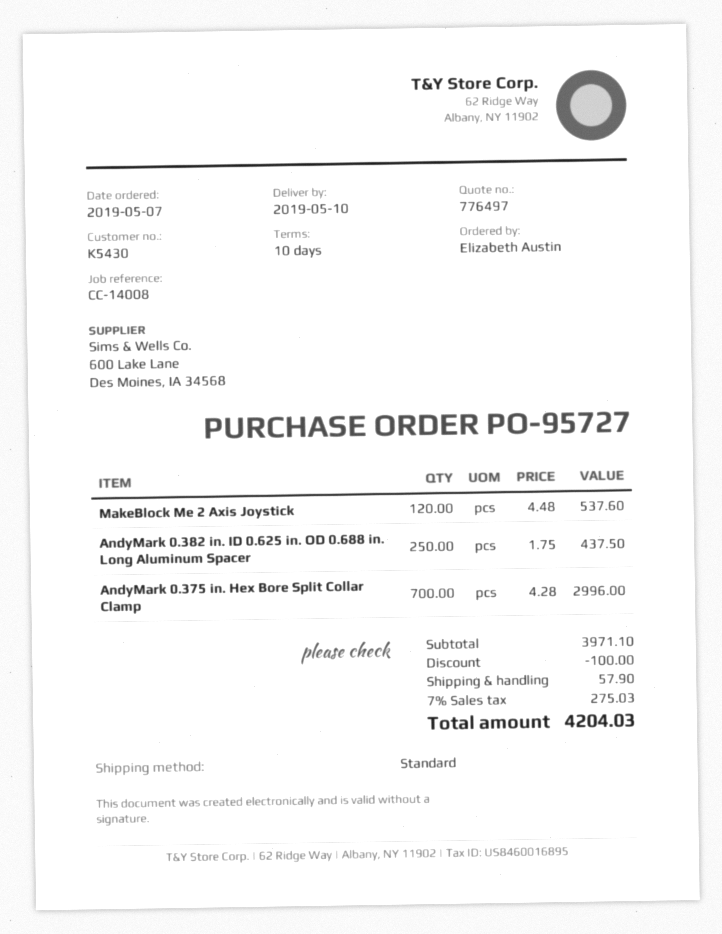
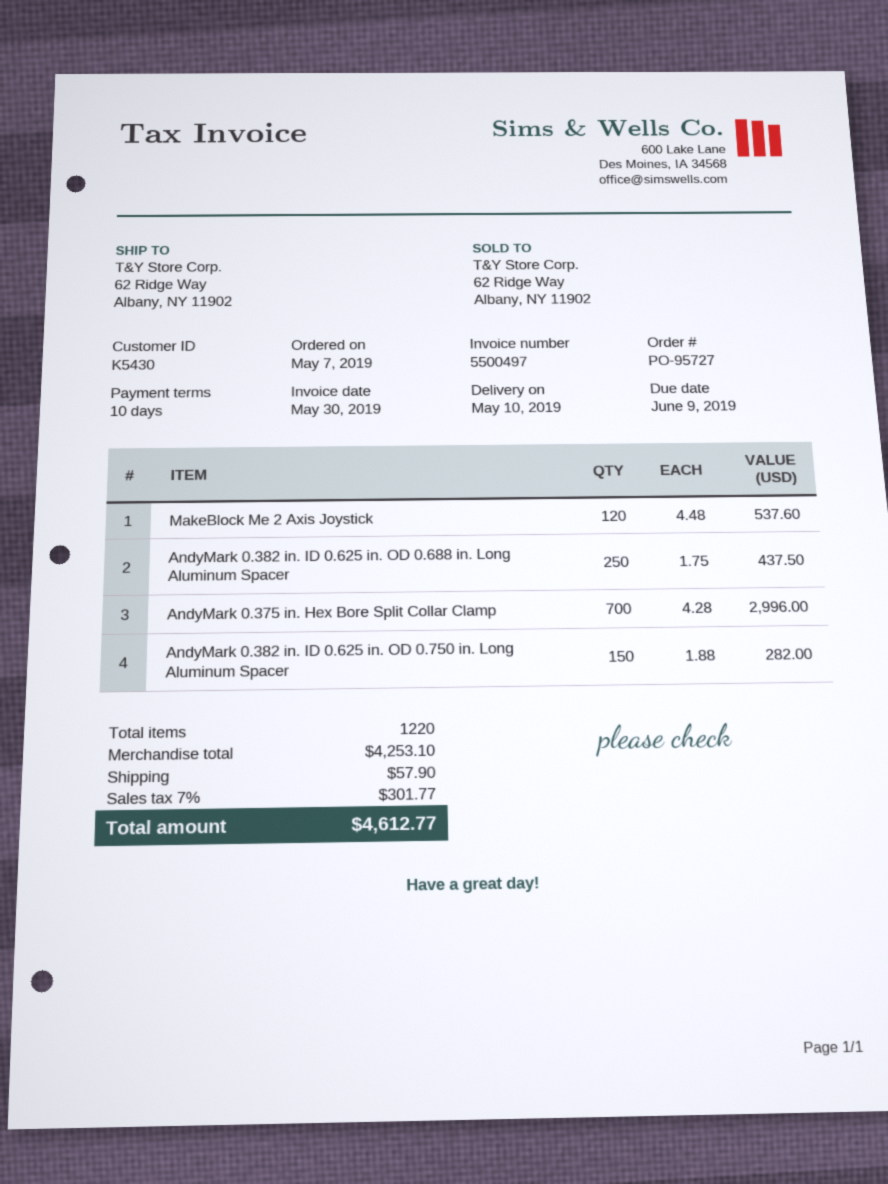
AndyMark 0.382 in. ID 0.625 in. OD 0.750 in. Long Aluminum Spacer: none -> 150 x 1.88 = 282.00
subtotal: 3971.10 -> 4253.10
discount: 100.00 -> none
tax: 7% = 275.03 -> 7% = 301.77
total: 4204.03 -> 4612.77

